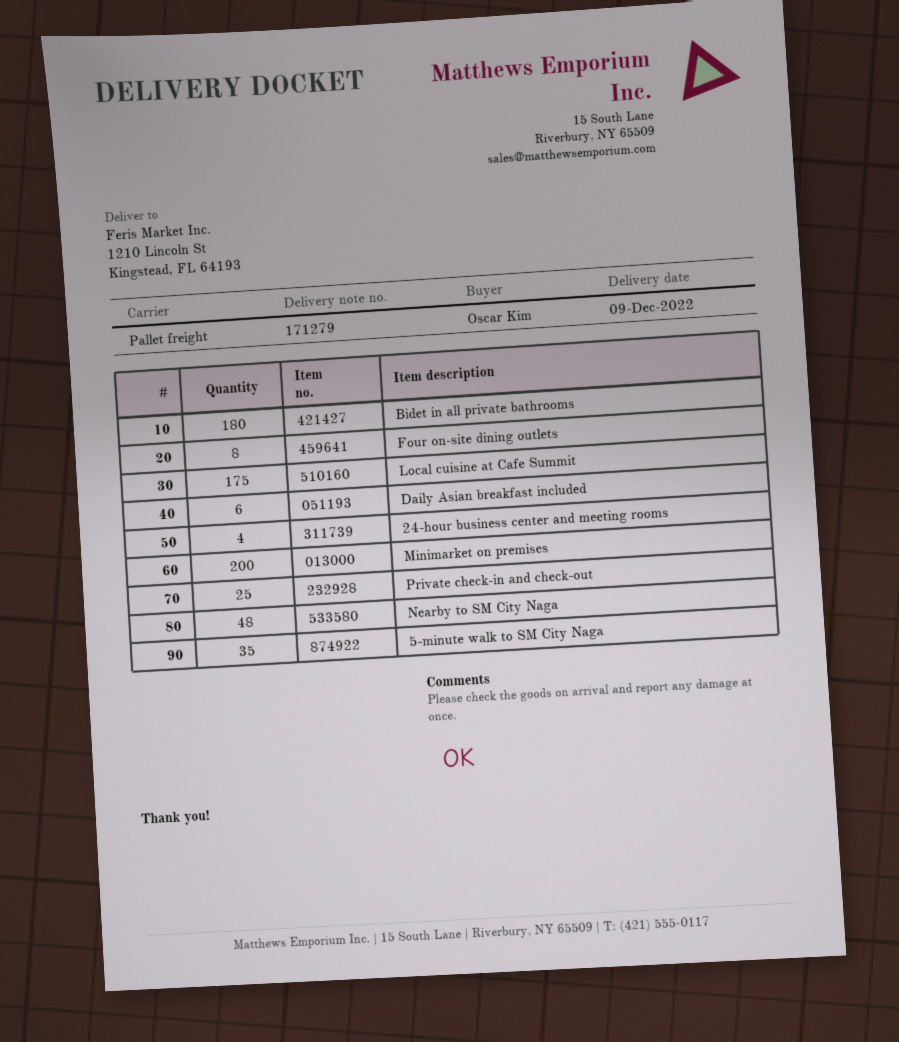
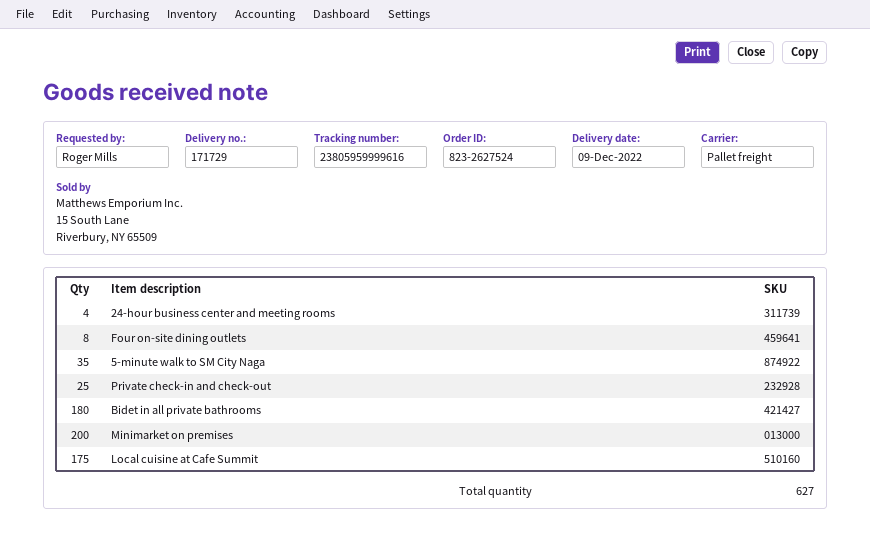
delivery note number: 171279 -> 171729
ordered by: Oscar Kim -> Roger Mills
Daily Asian breakfast included: 6 -> none
Nearby to SM City Naga: 48 -> none

